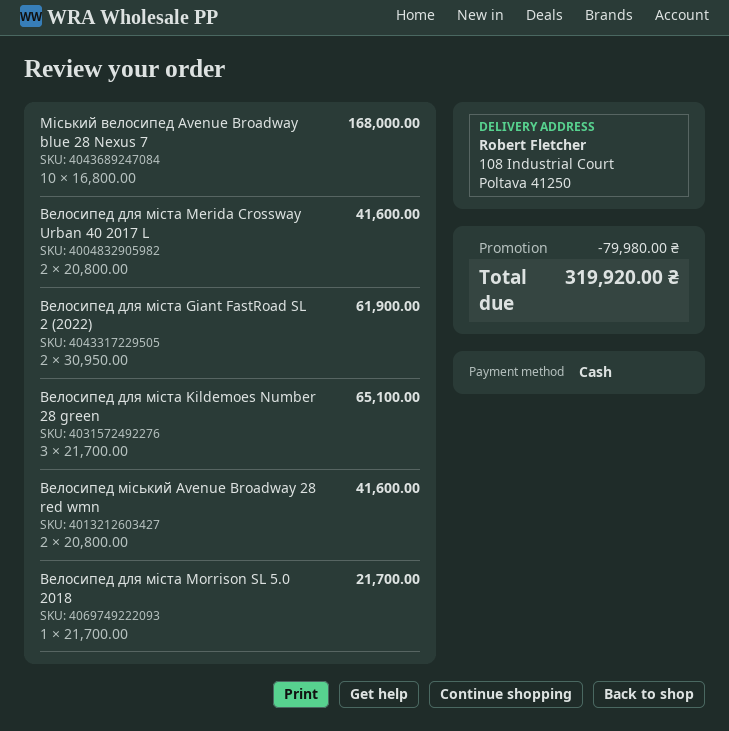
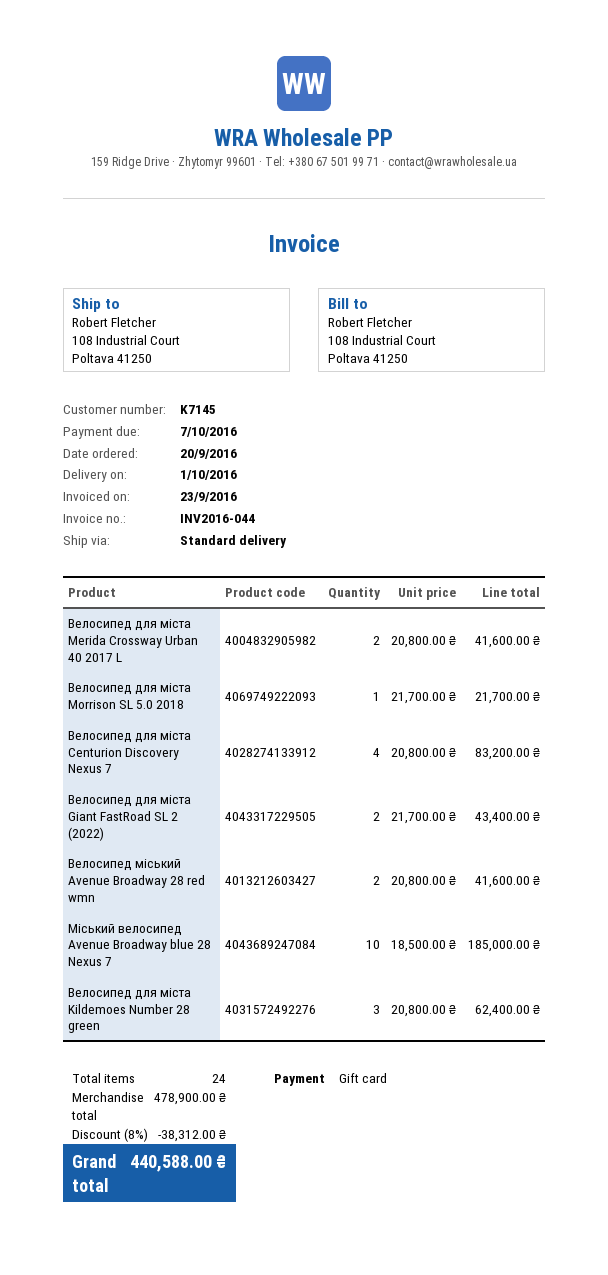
payment method: cash -> gift card
Міський велосипед Avenue Broadway blue 28 Nexus 7: 10 x 16800.00 = 168000.00 -> 10 x 18500.00 = 185000.00
Велосипед для міста Giant FastRoad SL 2 (2022): 2 x 30950.00 = 61900.00 -> 2 x 21700.00 = 43400.00
Велосипед для міста Kildemoes Number 28 green: 3 x 21700.00 = 65100.00 -> 3 x 20800.00 = 62400.00
Велосипед для міста Centurion Discovery Nexus 7: none -> 4 x 20800.00 = 83200.00
discount: 79980.00 -> 38312.00
total: 319920.00 -> 440588.00

